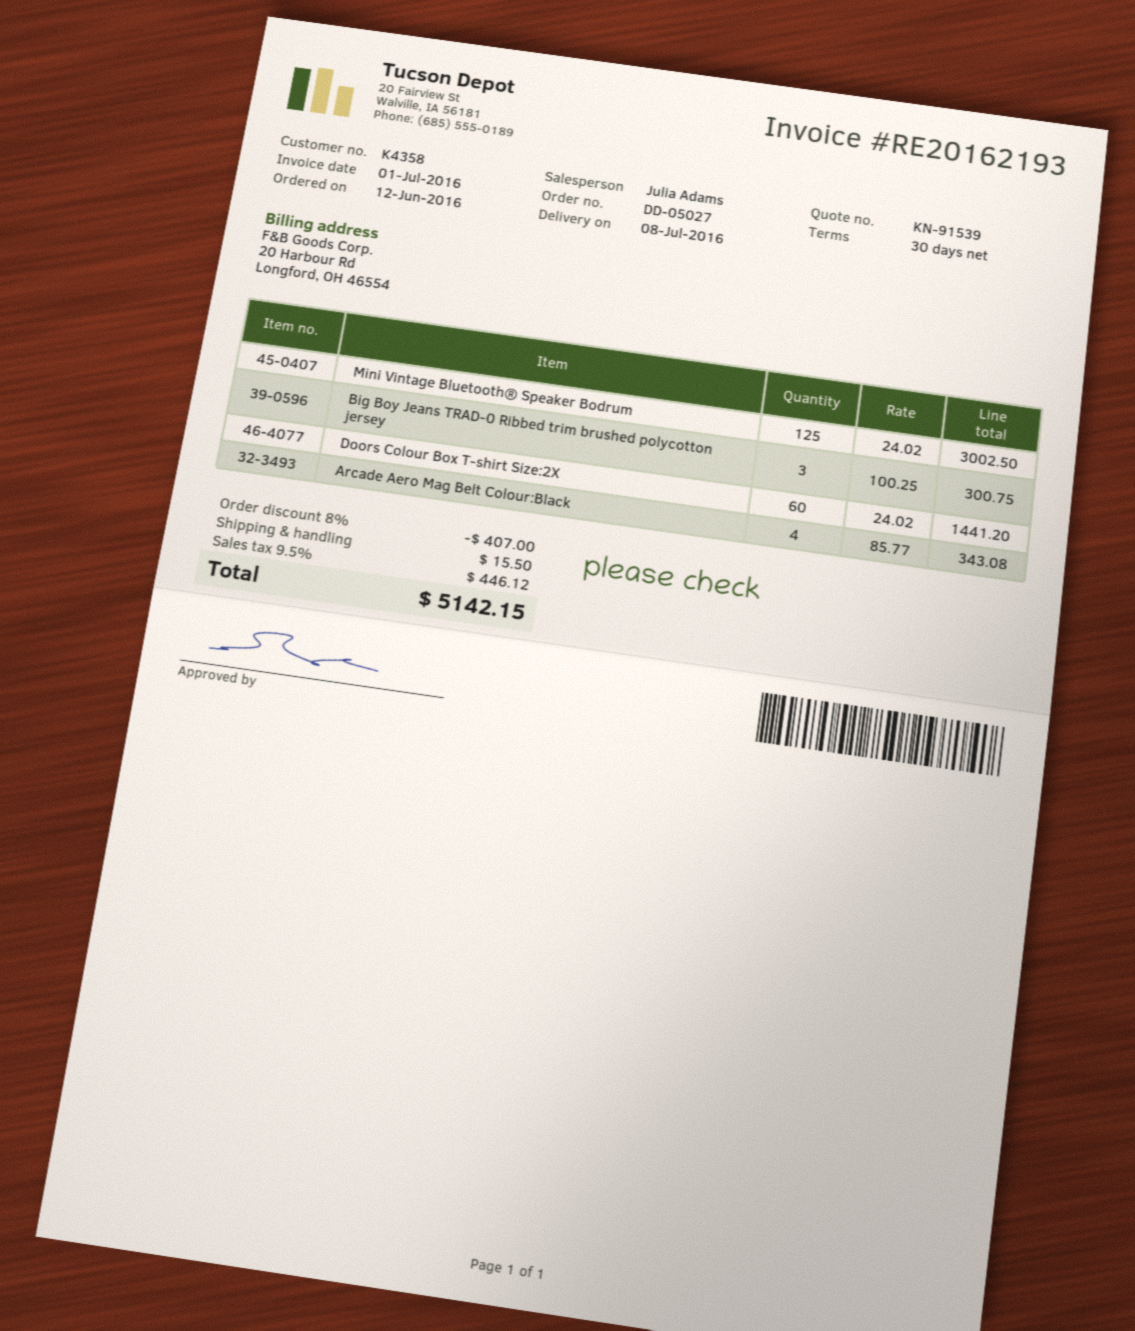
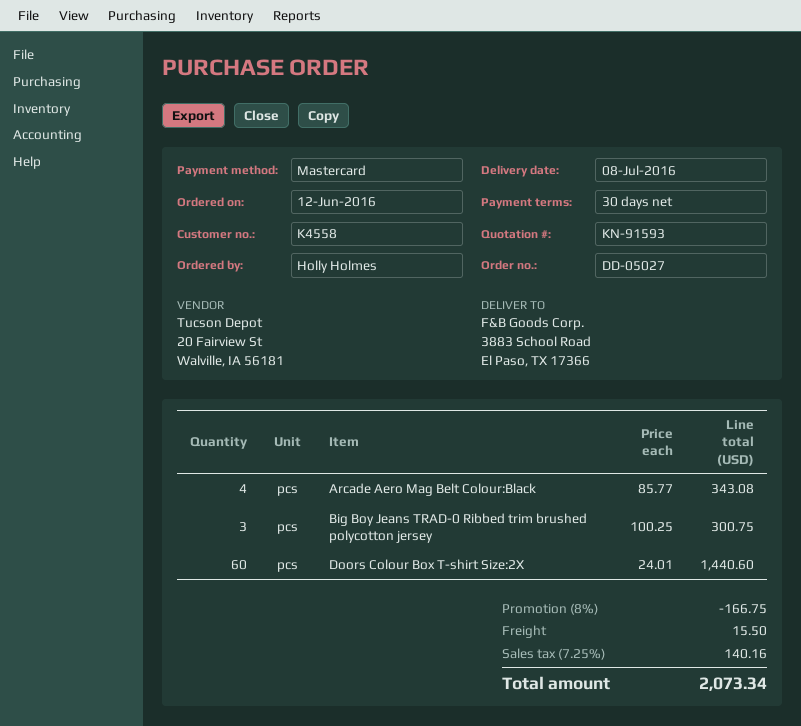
quote number: KN-91539 -> KN-91593
customer number: K4358 -> K4558
Mini Vintage Bluetooth® Speaker Bodrum: 125 x 24.02 = 3002.50 -> none
Doors Colour Box T-shirt Size:2X: 60 x 24.02 = 1441.20 -> 60 x 24.01 = 1440.60
discount: 8% = 407.00 -> 8% = 166.75
tax: 9.5% = 446.12 -> 7.25% = 140.16
total: 5142.15 -> 2073.34

